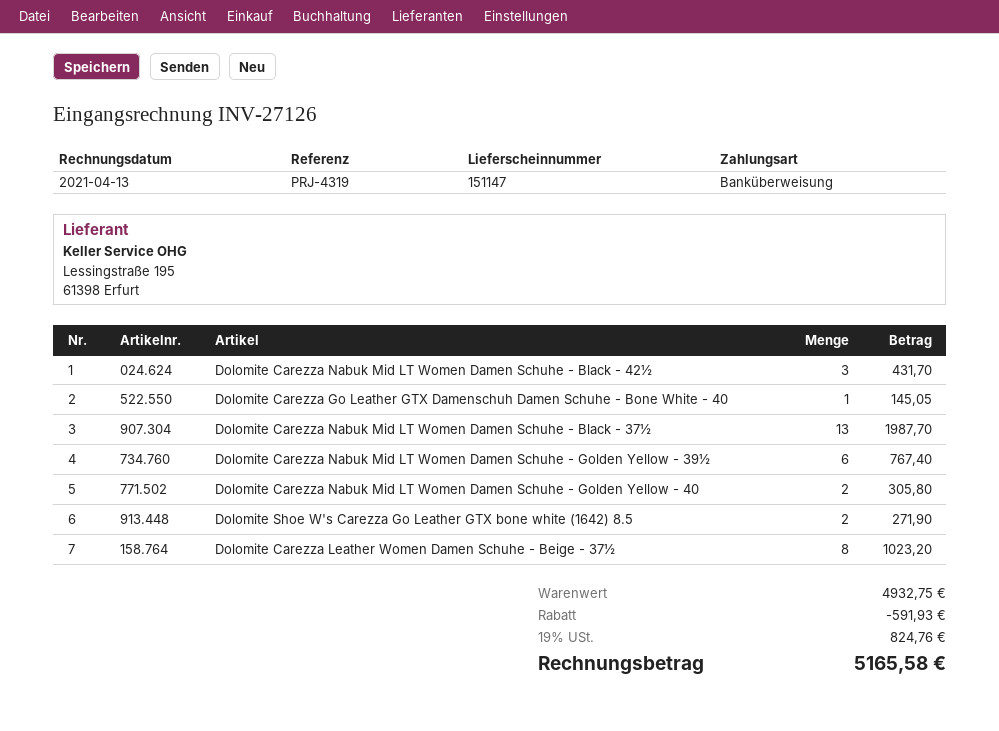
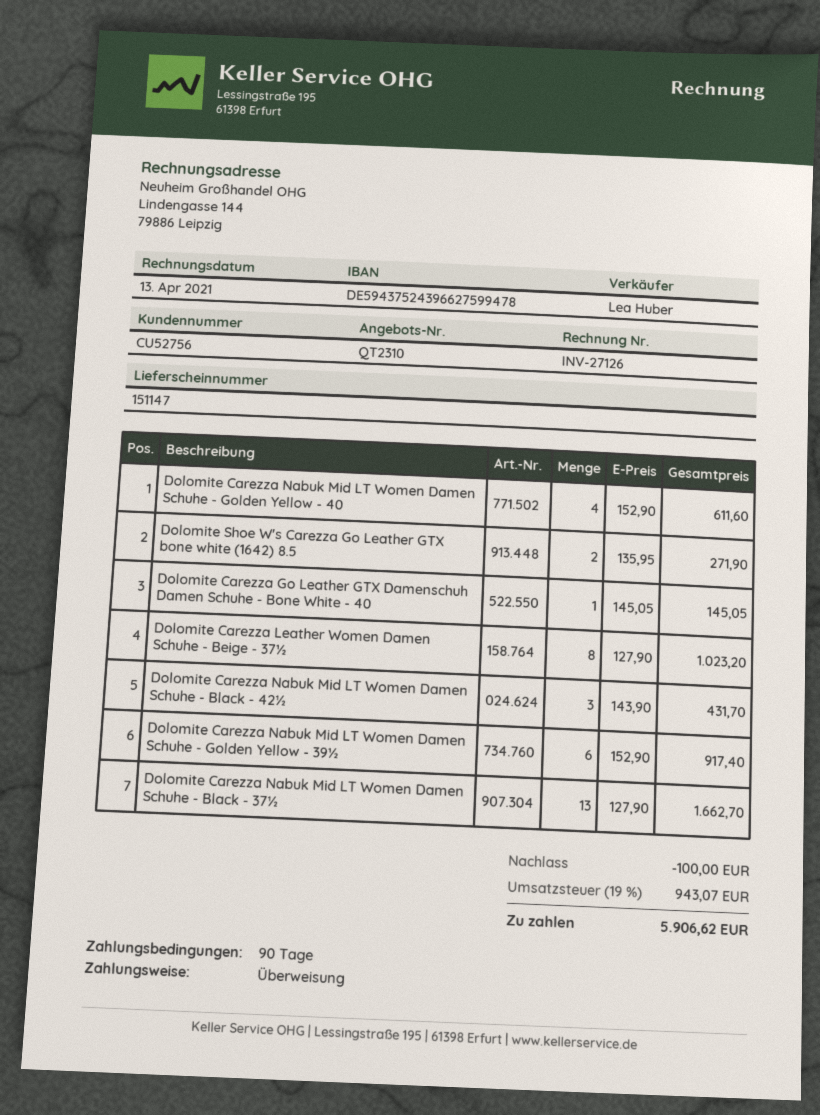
Dolomite Carezza Nabuk Mid LT Women Damen Schuhe - Black - 37½: 13 for 1987.70 -> 13 for 1662.70
Dolomite Carezza Nabuk Mid LT Women Damen Schuhe - Golden Yellow - 39½: 6 for 767.40 -> 6 for 917.40
Dolomite Carezza Nabuk Mid LT Women Damen Schuhe - Golden Yellow - 40: 2 for 305.80 -> 4 for 611.60
discount: 591.93 -> 100.00
tax: 19% = 824.76 -> 19% = 943.07
total: 5165.58 -> 5906.62

